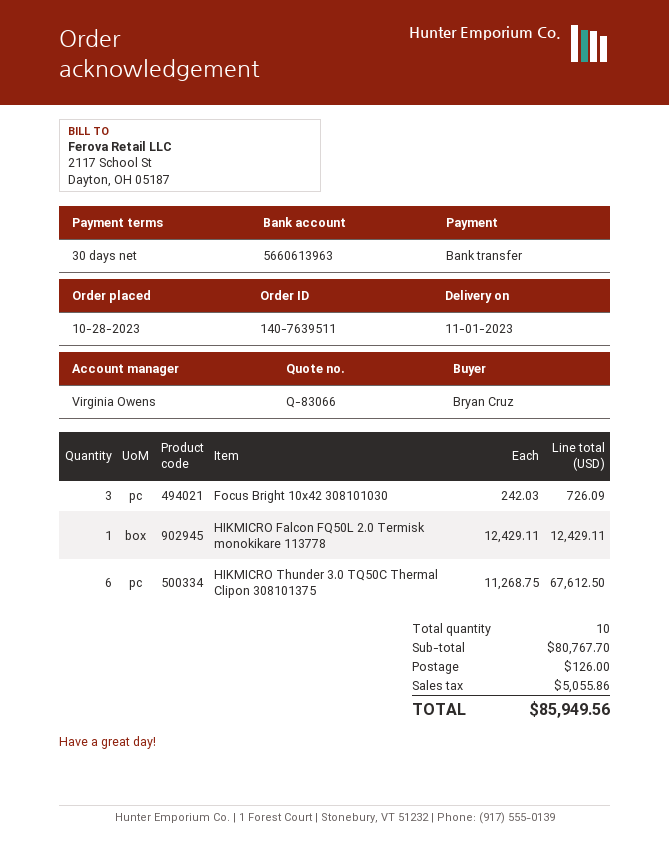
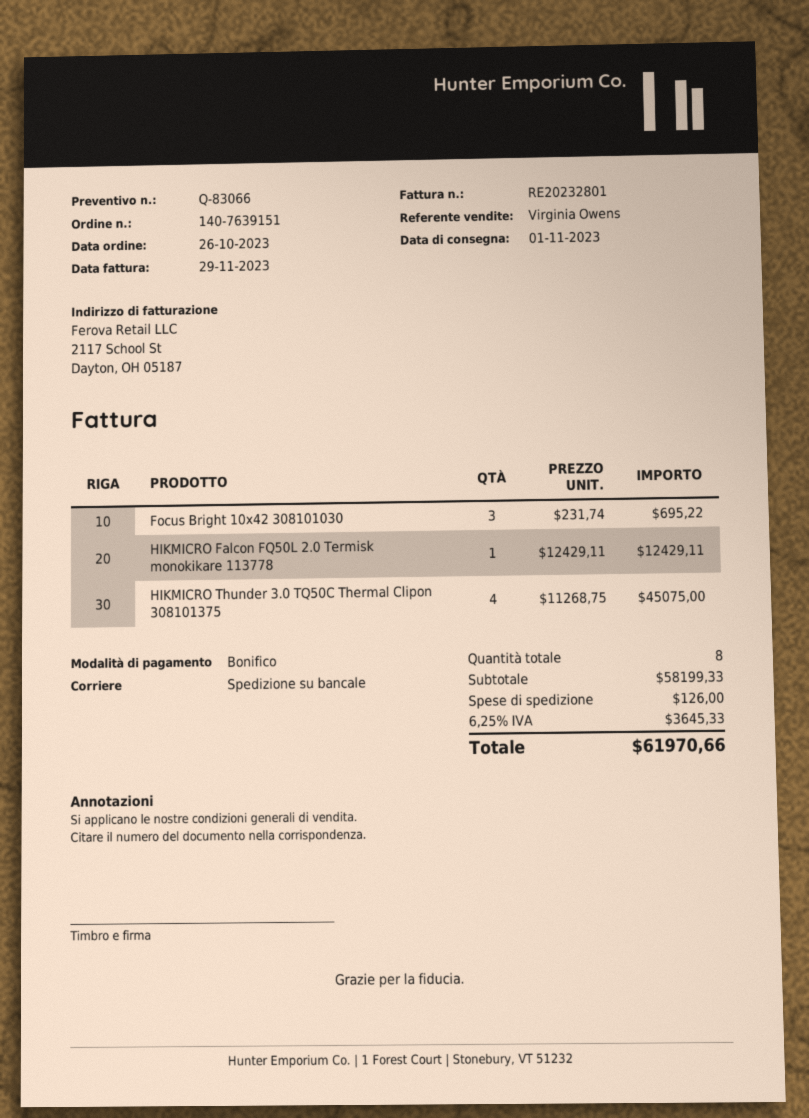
order number: 140-7639511 -> 140-7639151
order date: 2023-10-28 -> 2023-10-26
Focus Bright 10x42 308101030: 3 x 242.03 = 726.09 -> 3 x 231.74 = 695.22
HIKMICRO Thunder 3.0 TQ50C Thermal Clipon 308101375: 6 x 11268.75 = 67612.50 -> 4 x 11268.75 = 45075.00
total quantity: 10 -> 8
subtotal: 80767.70 -> 58199.33
tax: 5055.86 -> 3645.33
total: 85949.56 -> 61970.66

